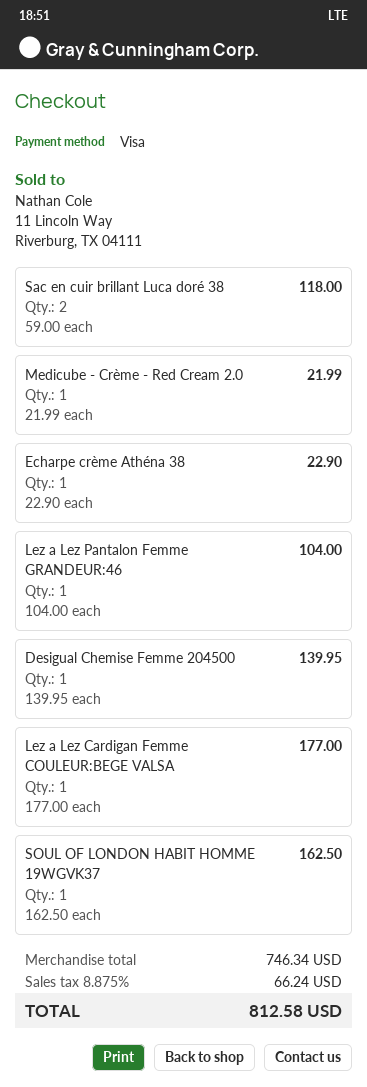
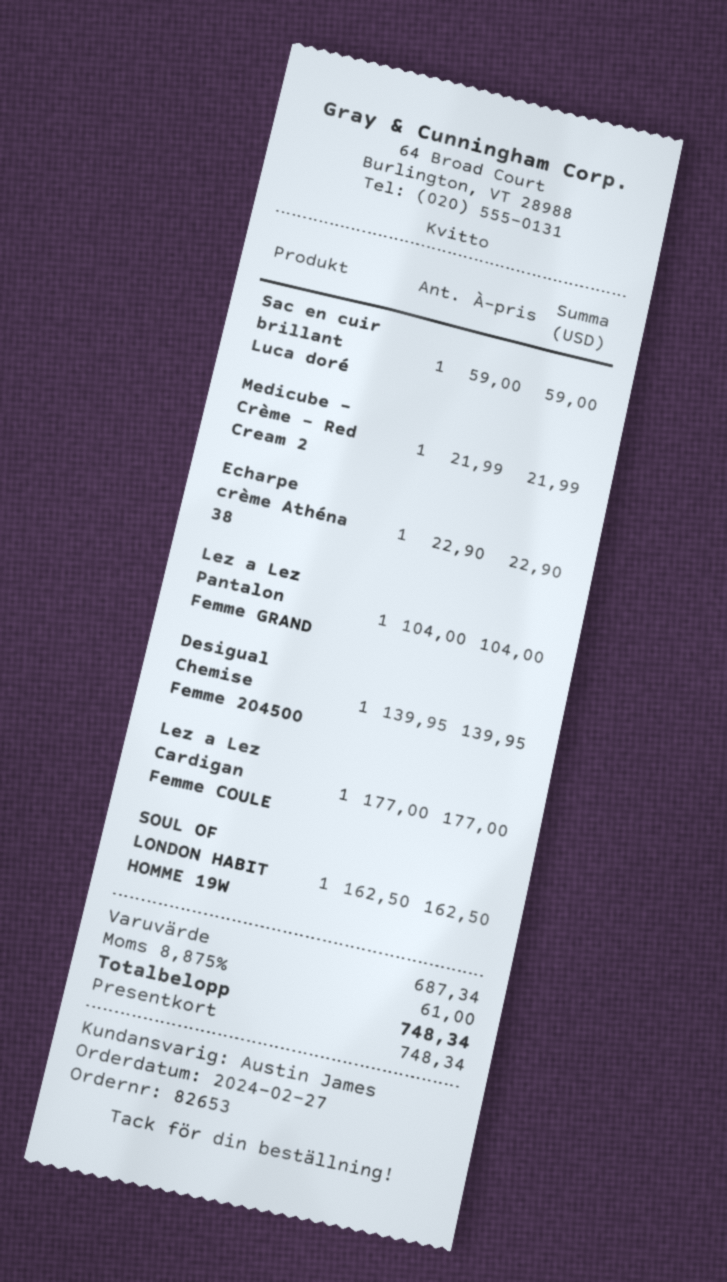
payment method: Visa -> gift card
Sac en cuir brillant Luca doré 38: 2 x 59.00 = 118.00 -> 1 x 59.00 = 59.00
subtotal: 746.34 -> 687.34
tax: 8.875% = 66.24 -> 8.875% = 61.00
total: 812.58 -> 748.34

